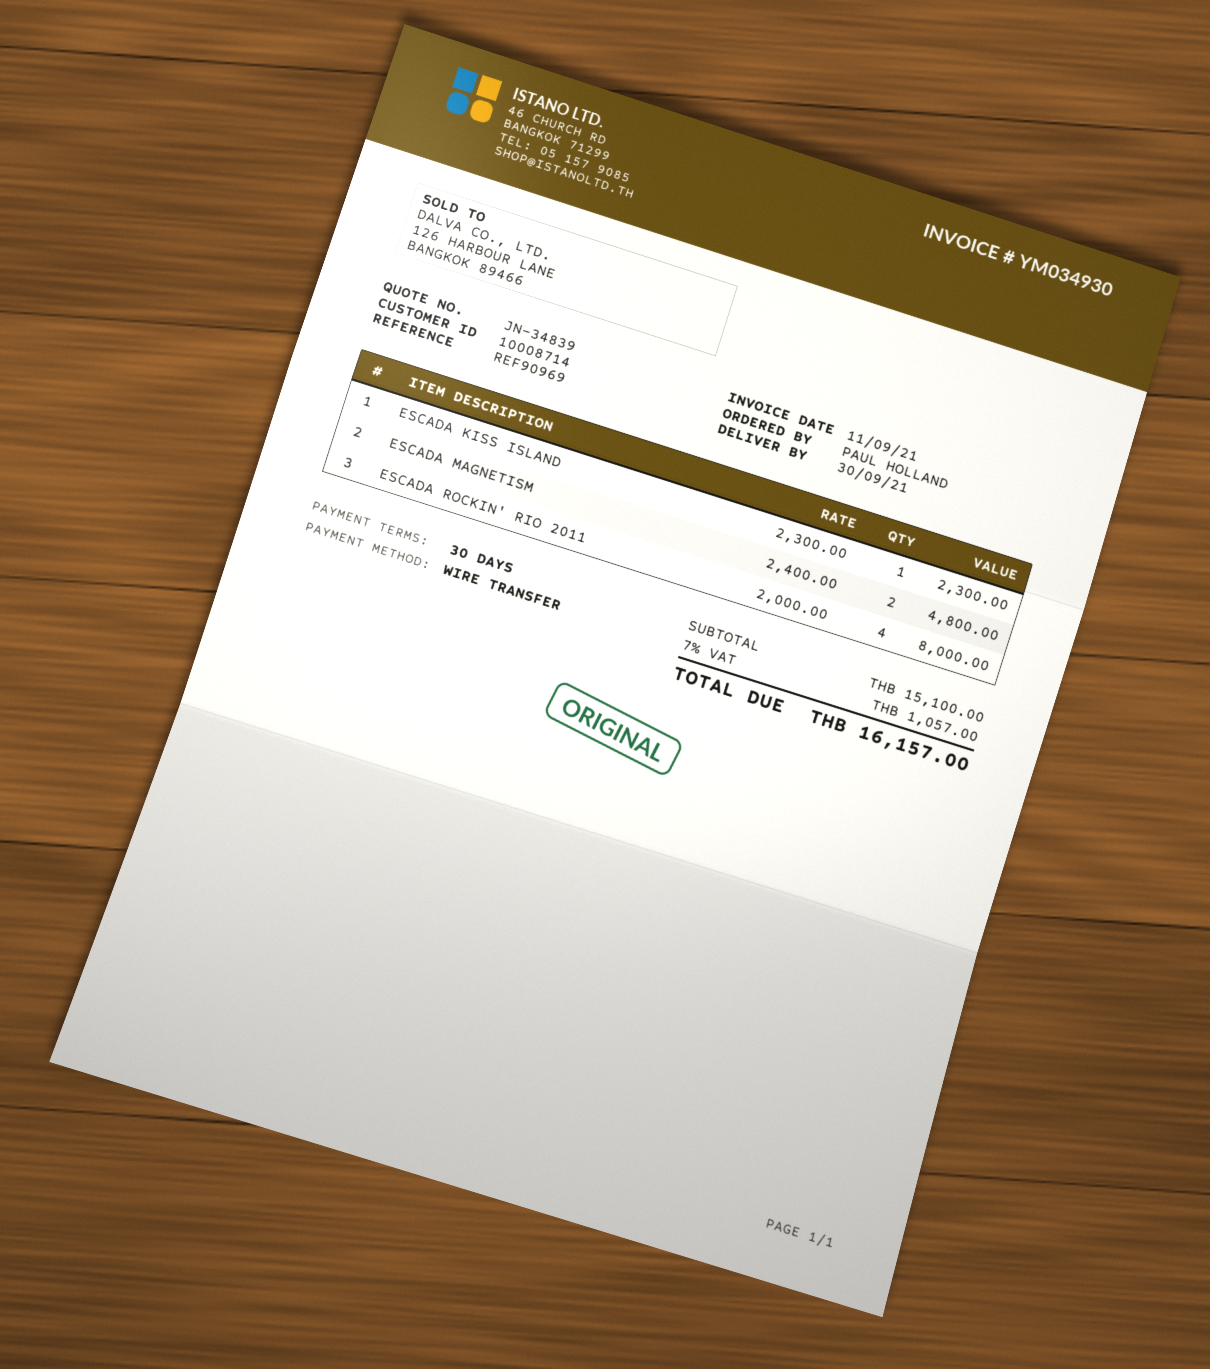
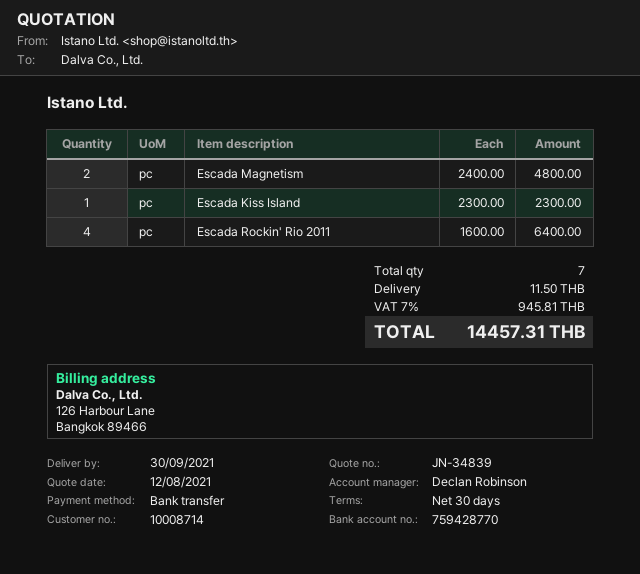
ESCADA ROCKIN' RIO 2011: 4 x 2000.00 = 8000.00 -> 4 x 1600.00 = 6400.00
shipping: none -> 11.50
tax: 7% = 1057.00 -> 7% = 945.81
total: 16157.00 -> 14457.31

